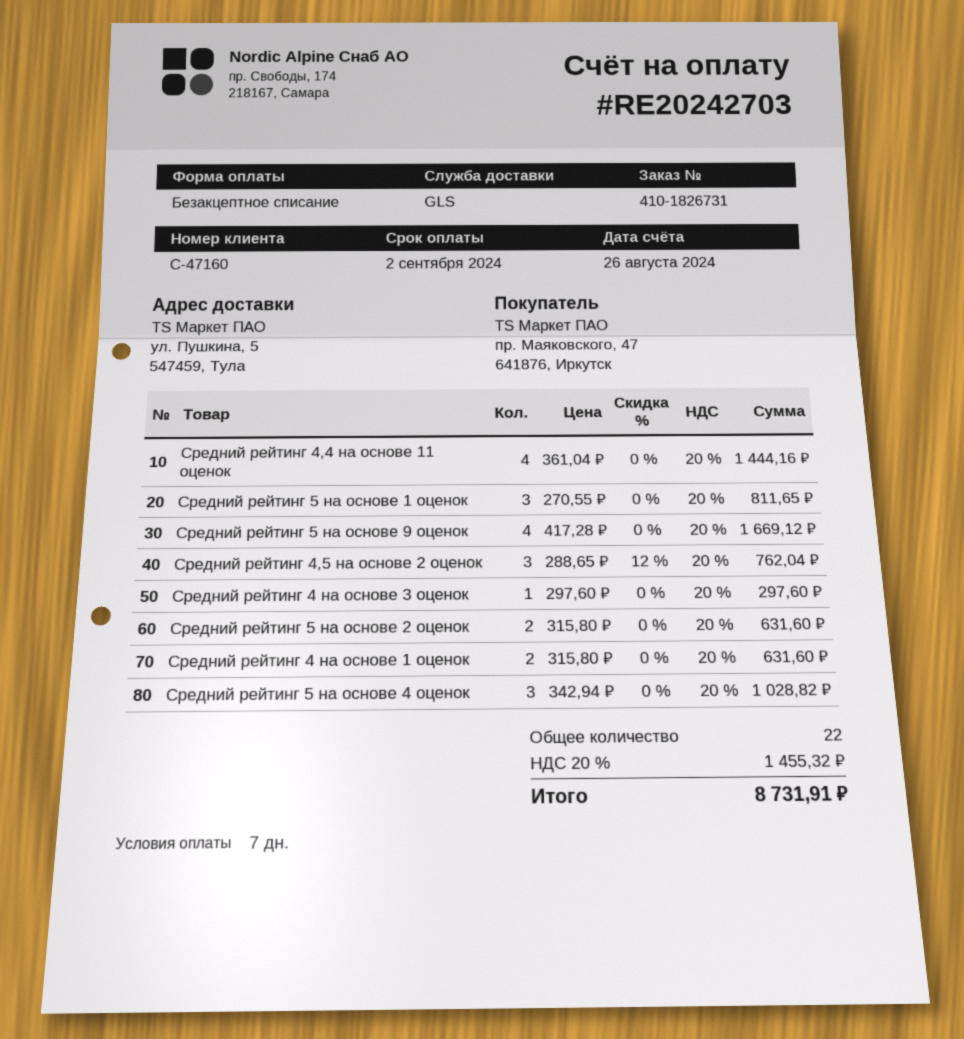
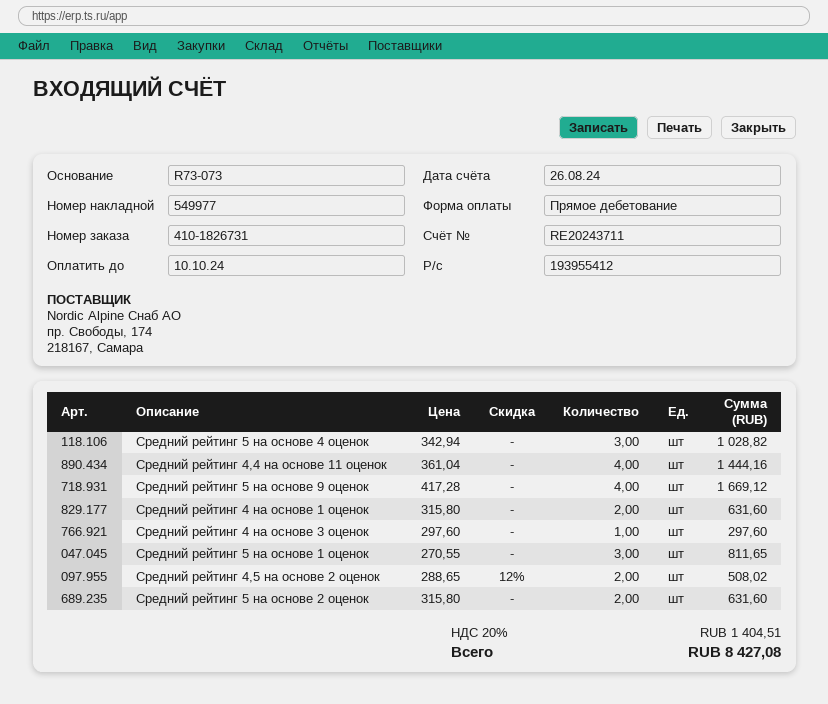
invoice number: RE20242703 -> RE20243711
due date: 2024-09-02 -> 2024-10-10
Средний рейтинг 4,5 на основе 2 оценок: 3 x 288.65 - 12% = 762.04 -> 2 x 288.65 - 12% = 508.02
tax: 20% = 1455.32 -> 20% = 1404.51
total: 8731.91 -> 8427.08

